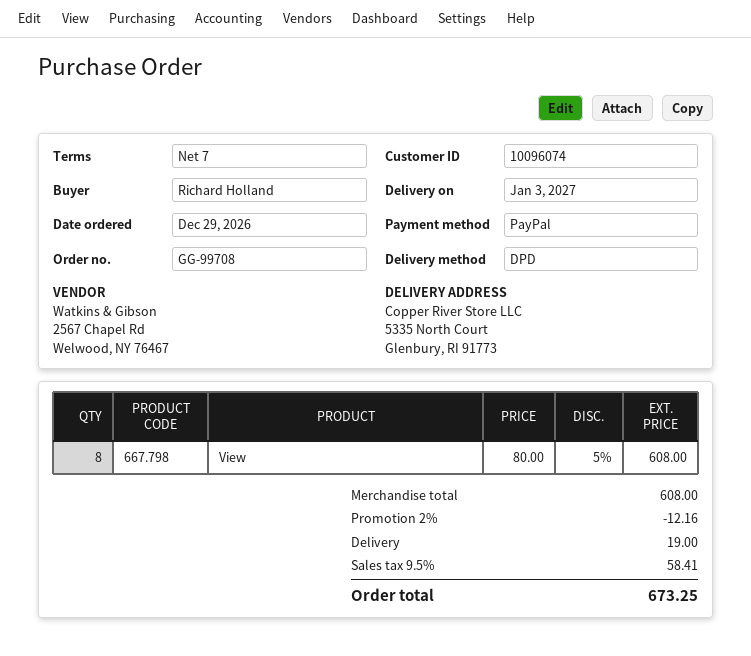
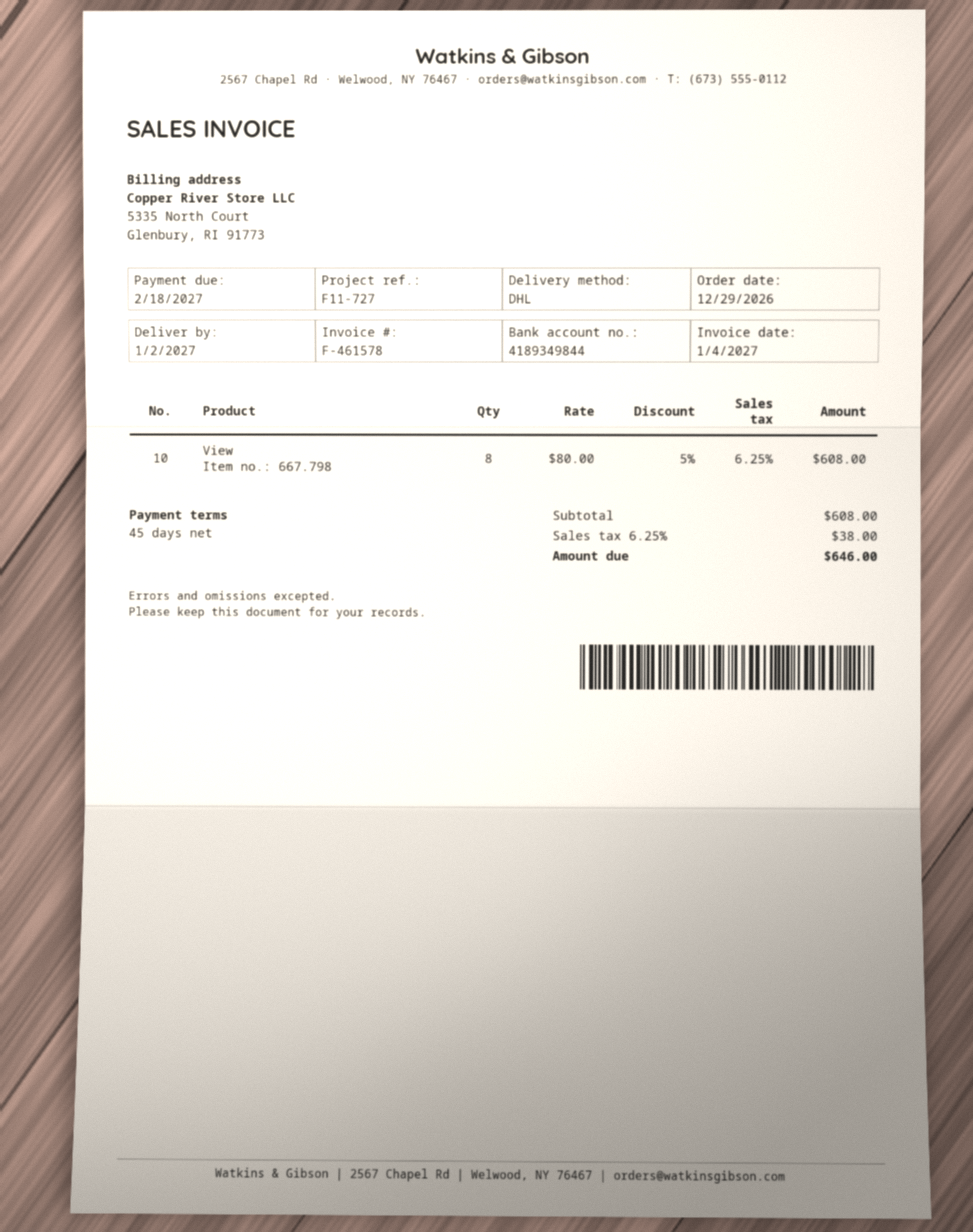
delivery date: 2027-01-03 -> 2027-01-02
payment terms: 7 days -> 45 days
shipping method: DPD -> DHL
discount: 2% = 12.16 -> none
shipping: 19.00 -> none
tax: 9.5% = 58.41 -> 6.25% = 38.00
total: 673.25 -> 646.00

